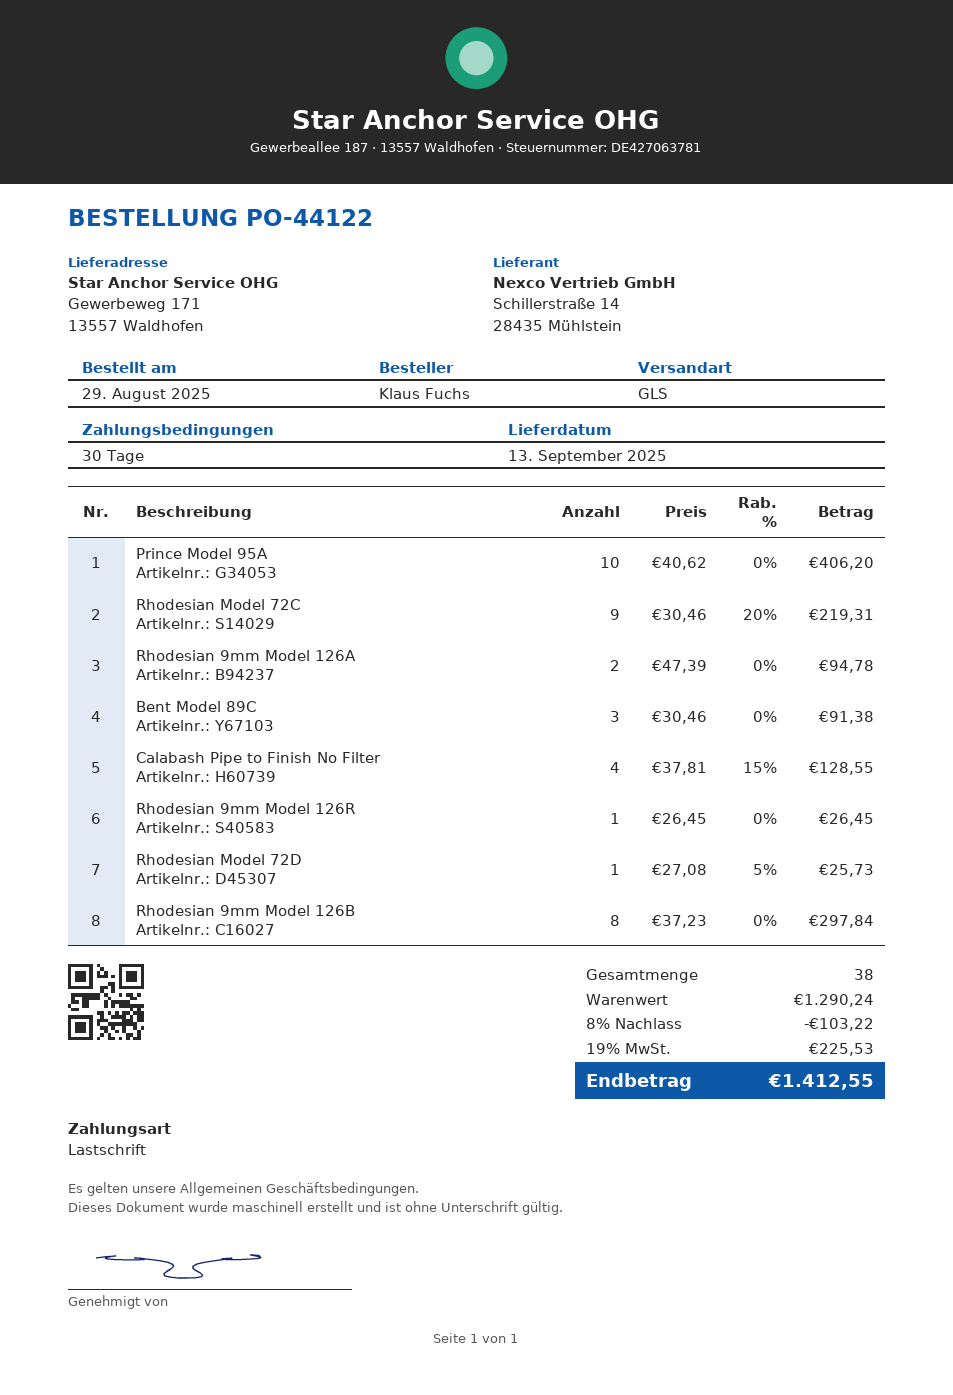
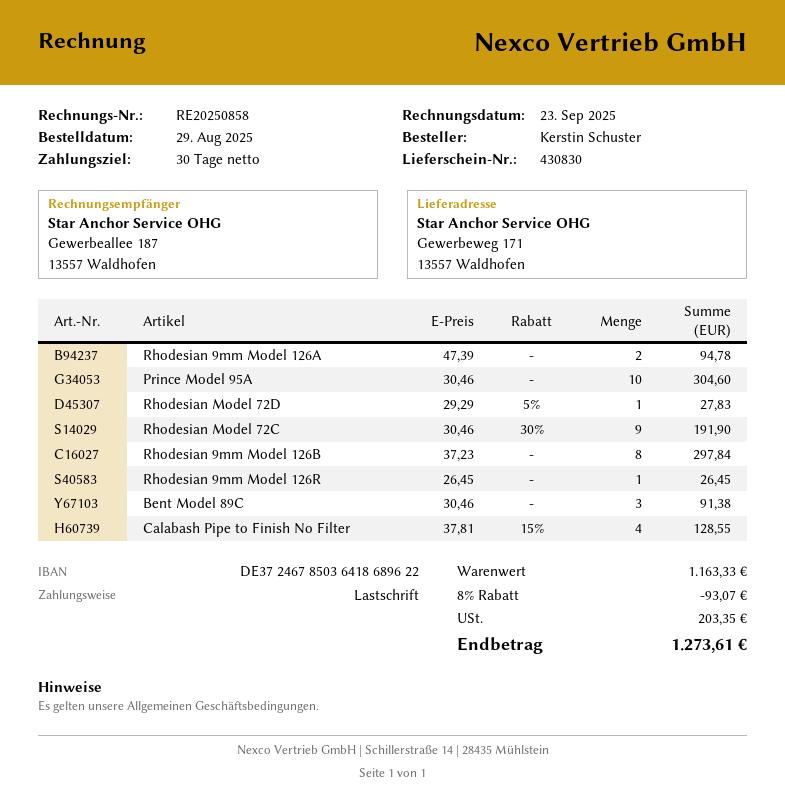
ordered by: Klaus Fuchs -> Kerstin Schuster
Prince Model 95A: 10 x 40.62 = 406.20 -> 10 x 30.46 = 304.60
Rhodesian Model 72C: 9 x 30.46 - 20% = 219.31 -> 9 x 30.46 - 30% = 191.90
Rhodesian Model 72D: 1 x 27.08 - 5% = 25.73 -> 1 x 29.29 - 5% = 27.83
subtotal: 1290.24 -> 1163.33
discount: 8% = 103.22 -> 8% = 93.07
tax: 225.53 -> 203.35
total: 1412.55 -> 1273.61

